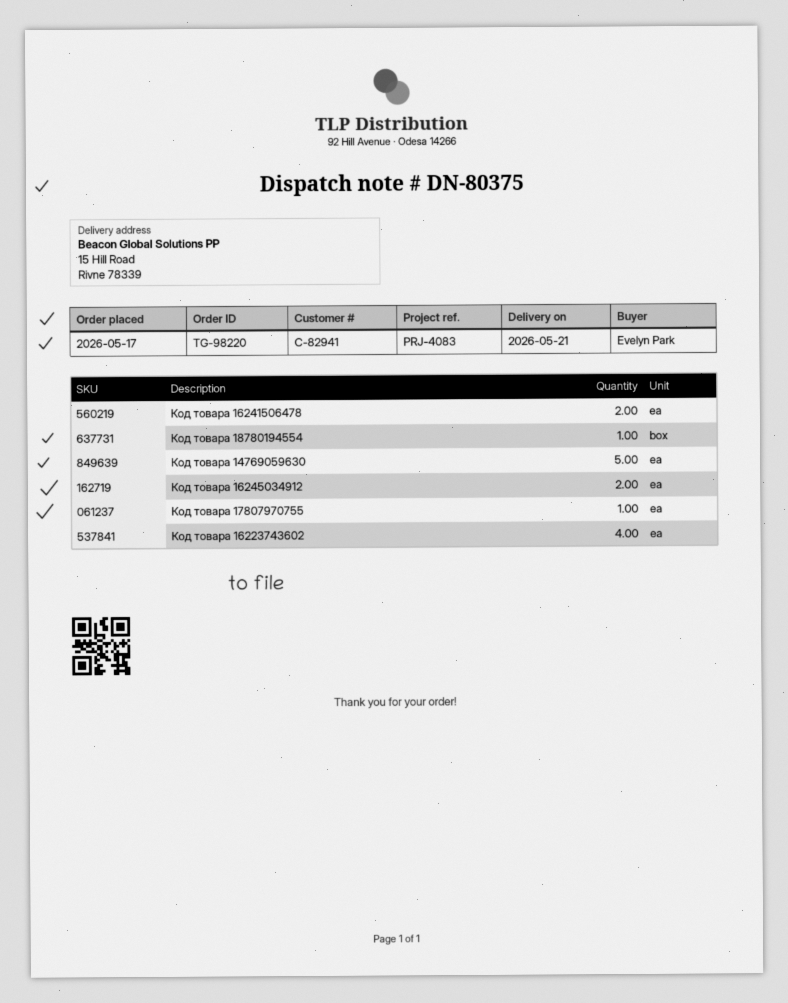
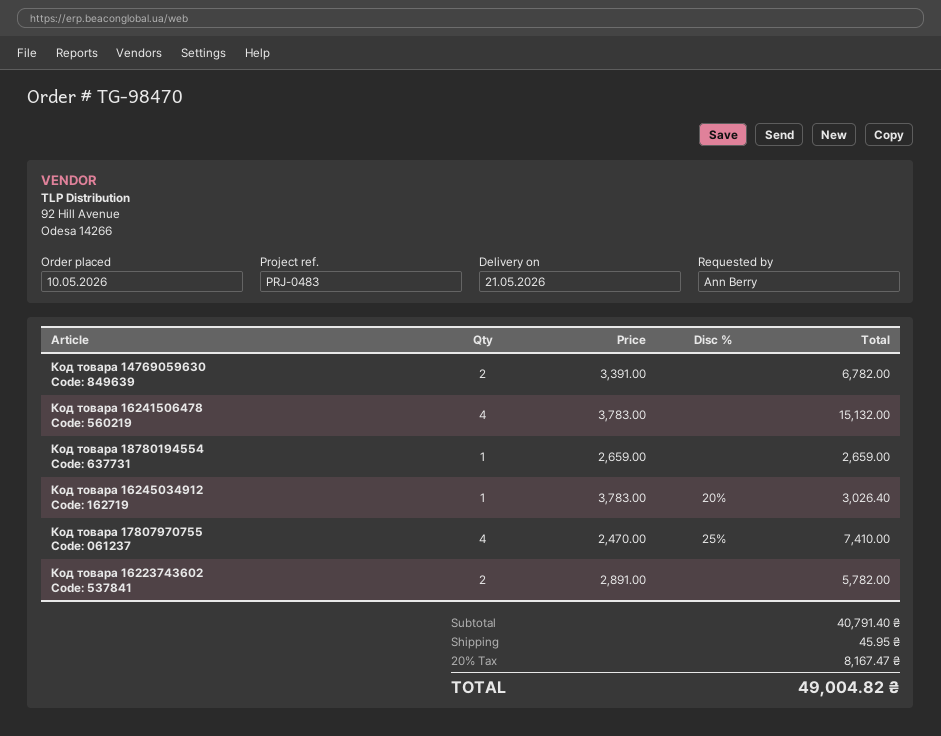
order number: TG-98220 -> TG-98470
order date: 2026-05-17 -> 2026-05-10
reference: PRJ-4083 -> PRJ-0483
ordered by: Evelyn Park -> Ann Berry
Код товара 16241506478: 2 -> 4
Код товара 14769059630: 5 -> 2
Код товара 16245034912: 2 -> 1
Код товара 17807970755: 1 -> 4
Код товара 16223743602: 4 -> 2

